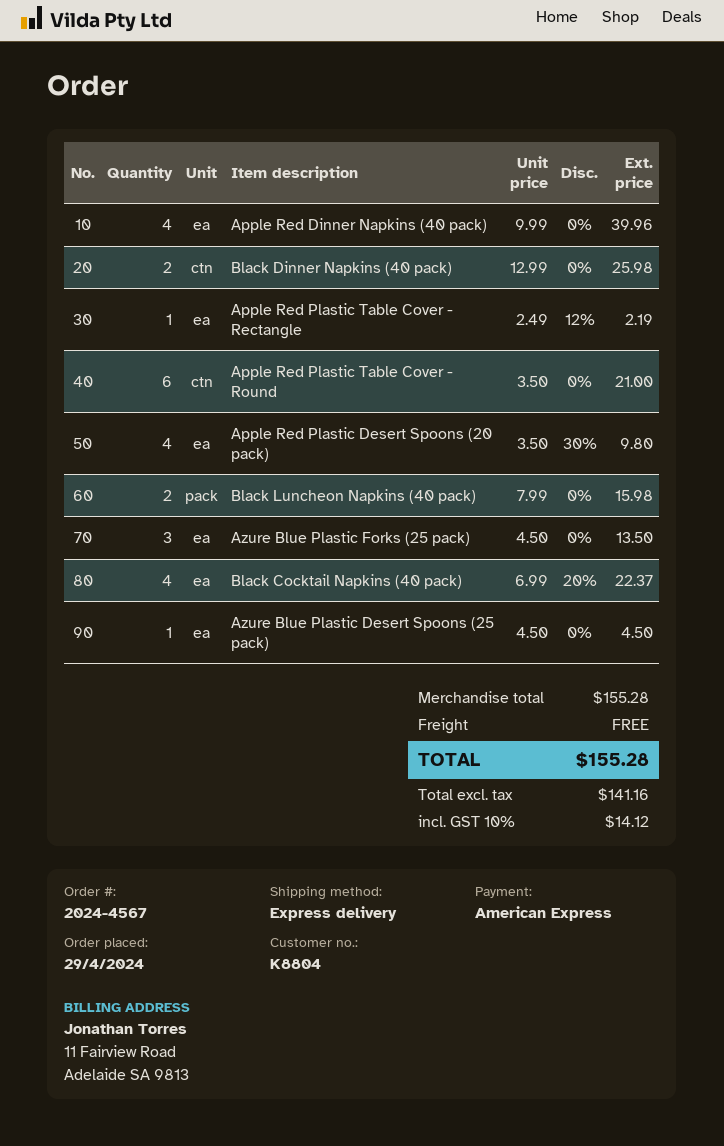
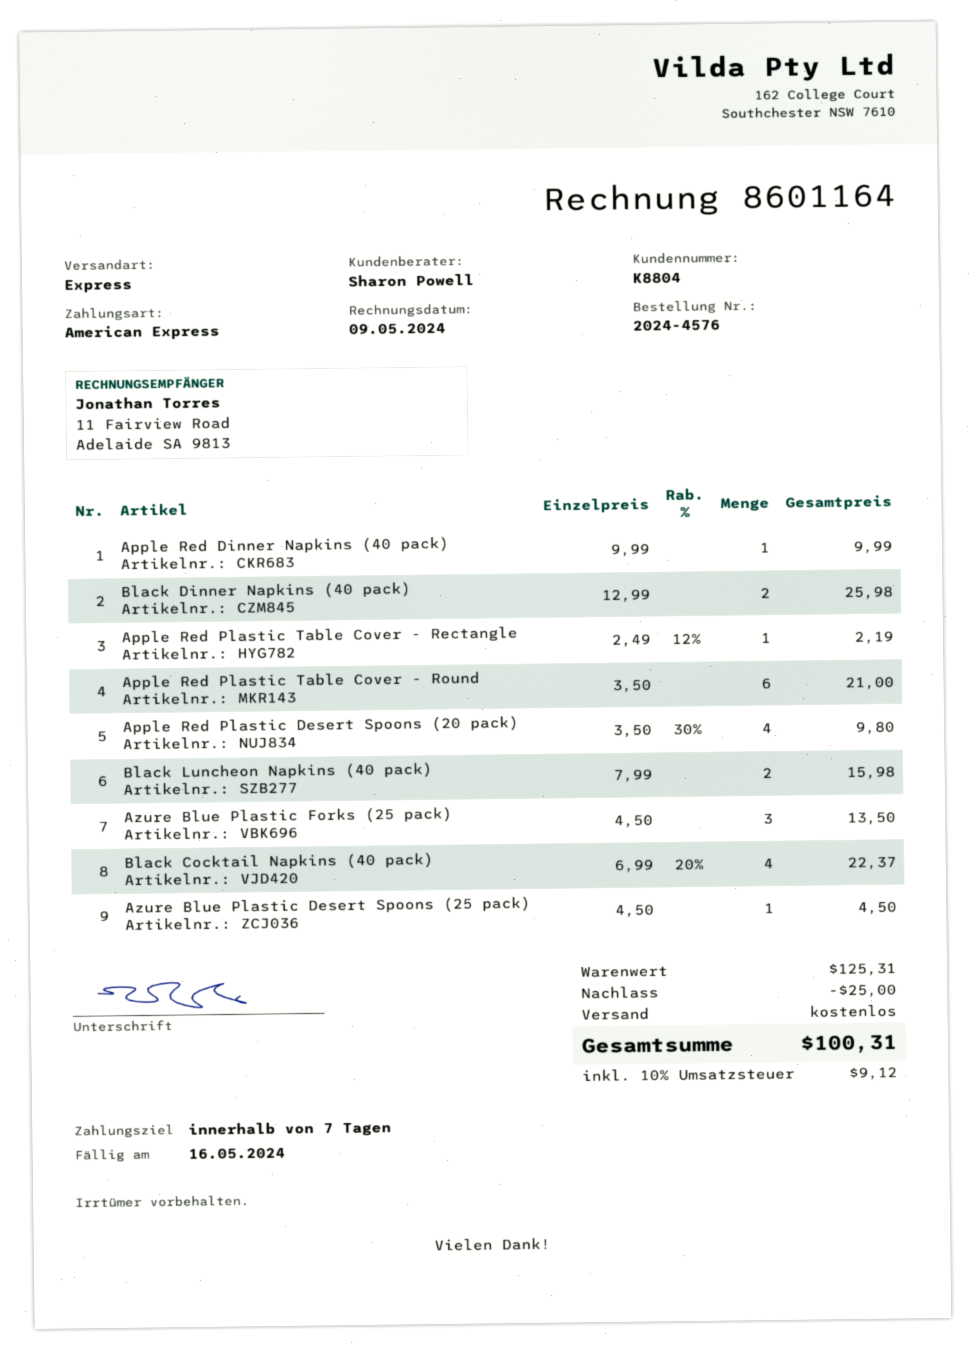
order number: 2024-4567 -> 2024-4576
Apple Red Dinner Napkins (40 pack): 4 x 9.99 = 39.96 -> 1 x 9.99 = 9.99
subtotal: 155.28 -> 125.31
discount: none -> 25.00
tax: 10% = 14.12 -> 10% = 9.12
total: 155.28 -> 100.31

